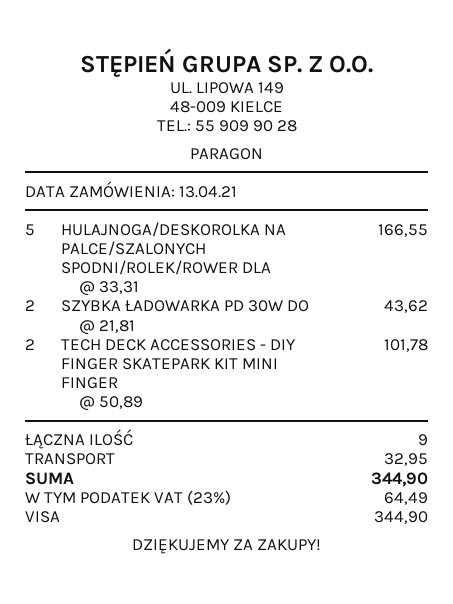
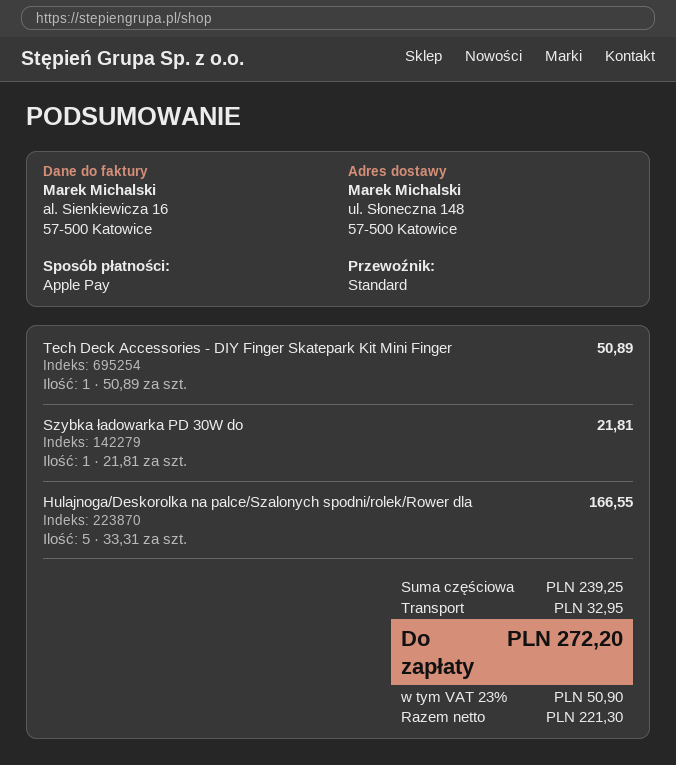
payment method: Visa -> Apple Pay
SZYBKA ŁADOWARKA PD 30W DO: 2 x 21.81 = 43.62 -> 1 x 21.81 = 21.81
TECH DECK ACCESSORIES - DIY FINGER SKATEPARK KIT MINI FINGER: 2 x 50.89 = 101.78 -> 1 x 50.89 = 50.89
tax: 23% = 64.49 -> 23% = 50.90
total: 344.90 -> 272.20

